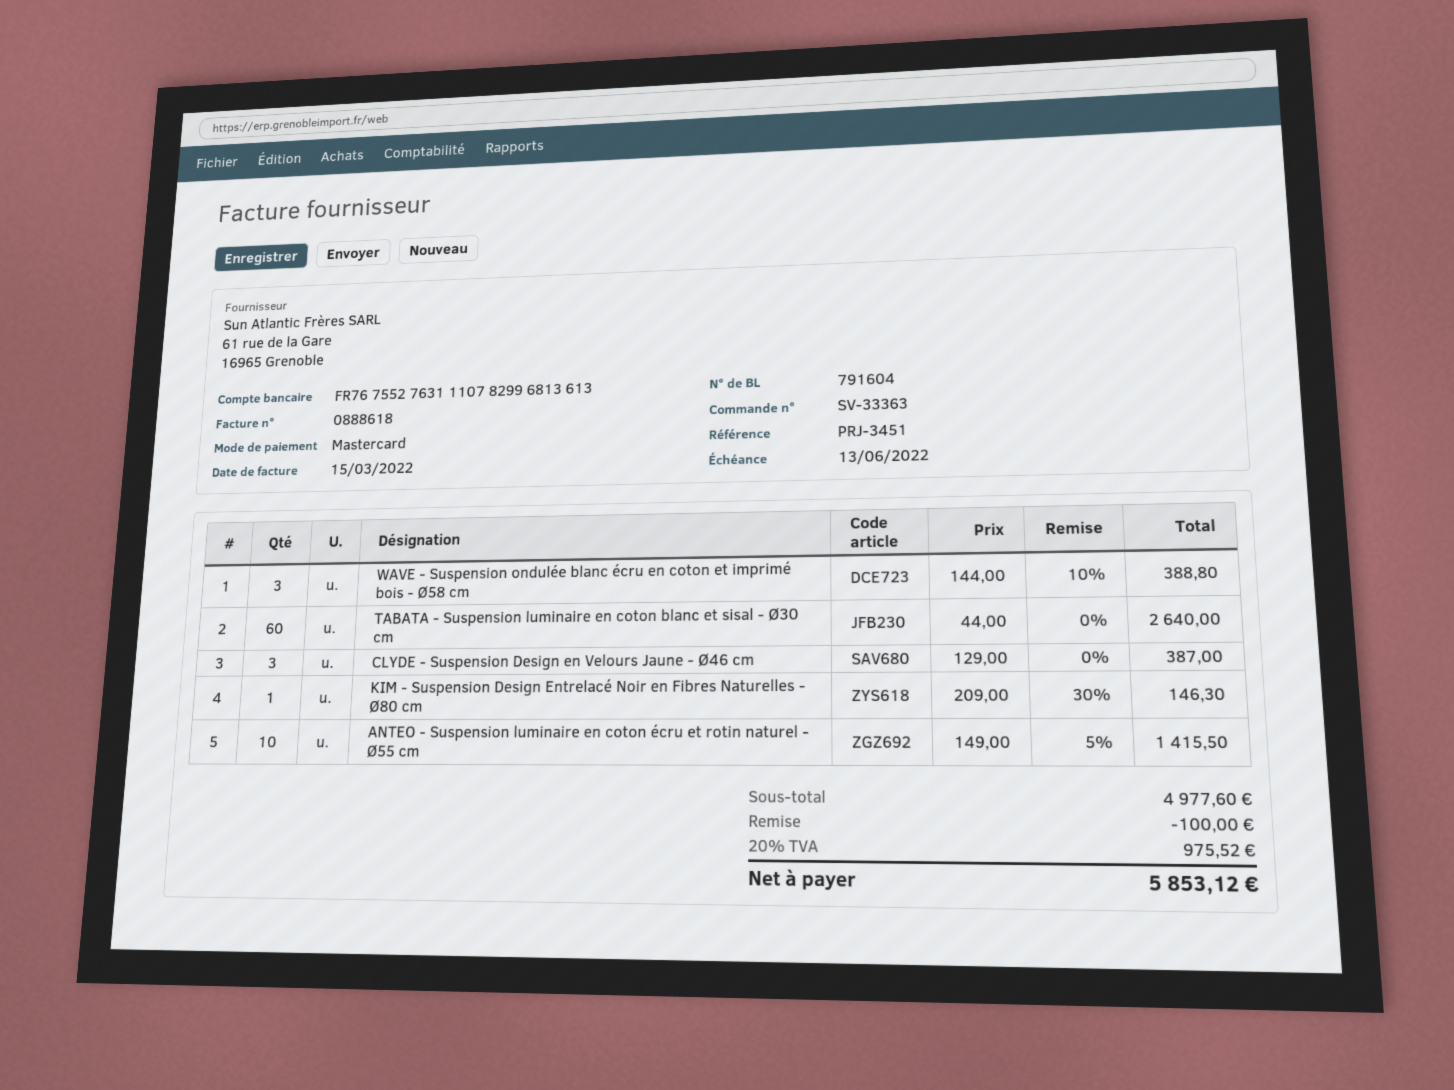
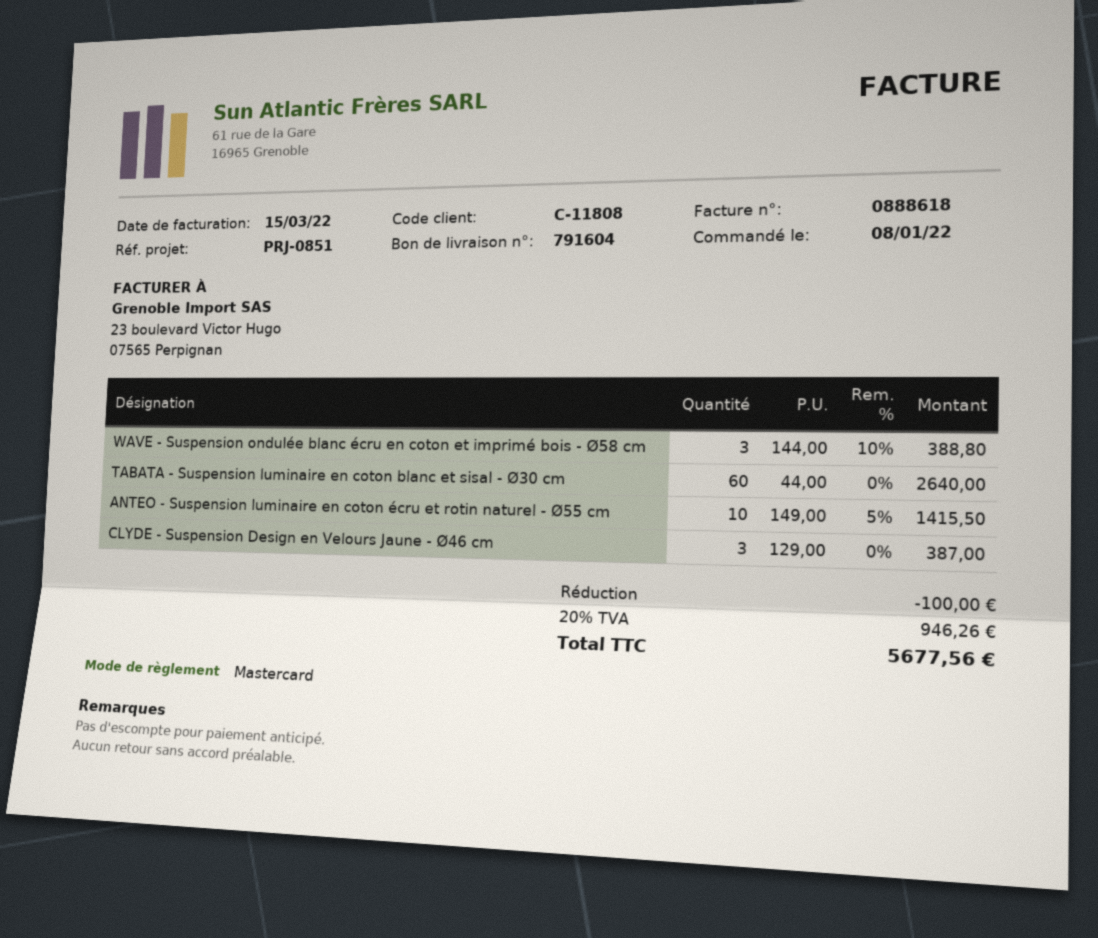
reference: PRJ-3451 -> PRJ-0851
KIM - Suspension Design Entrelacé Noir en Fibres Naturelles - Ø80 cm: 1 x 209.00 - 30% = 146.30 -> none
tax: 20% = 975.52 -> 20% = 946.26
total: 5853.12 -> 5677.56

